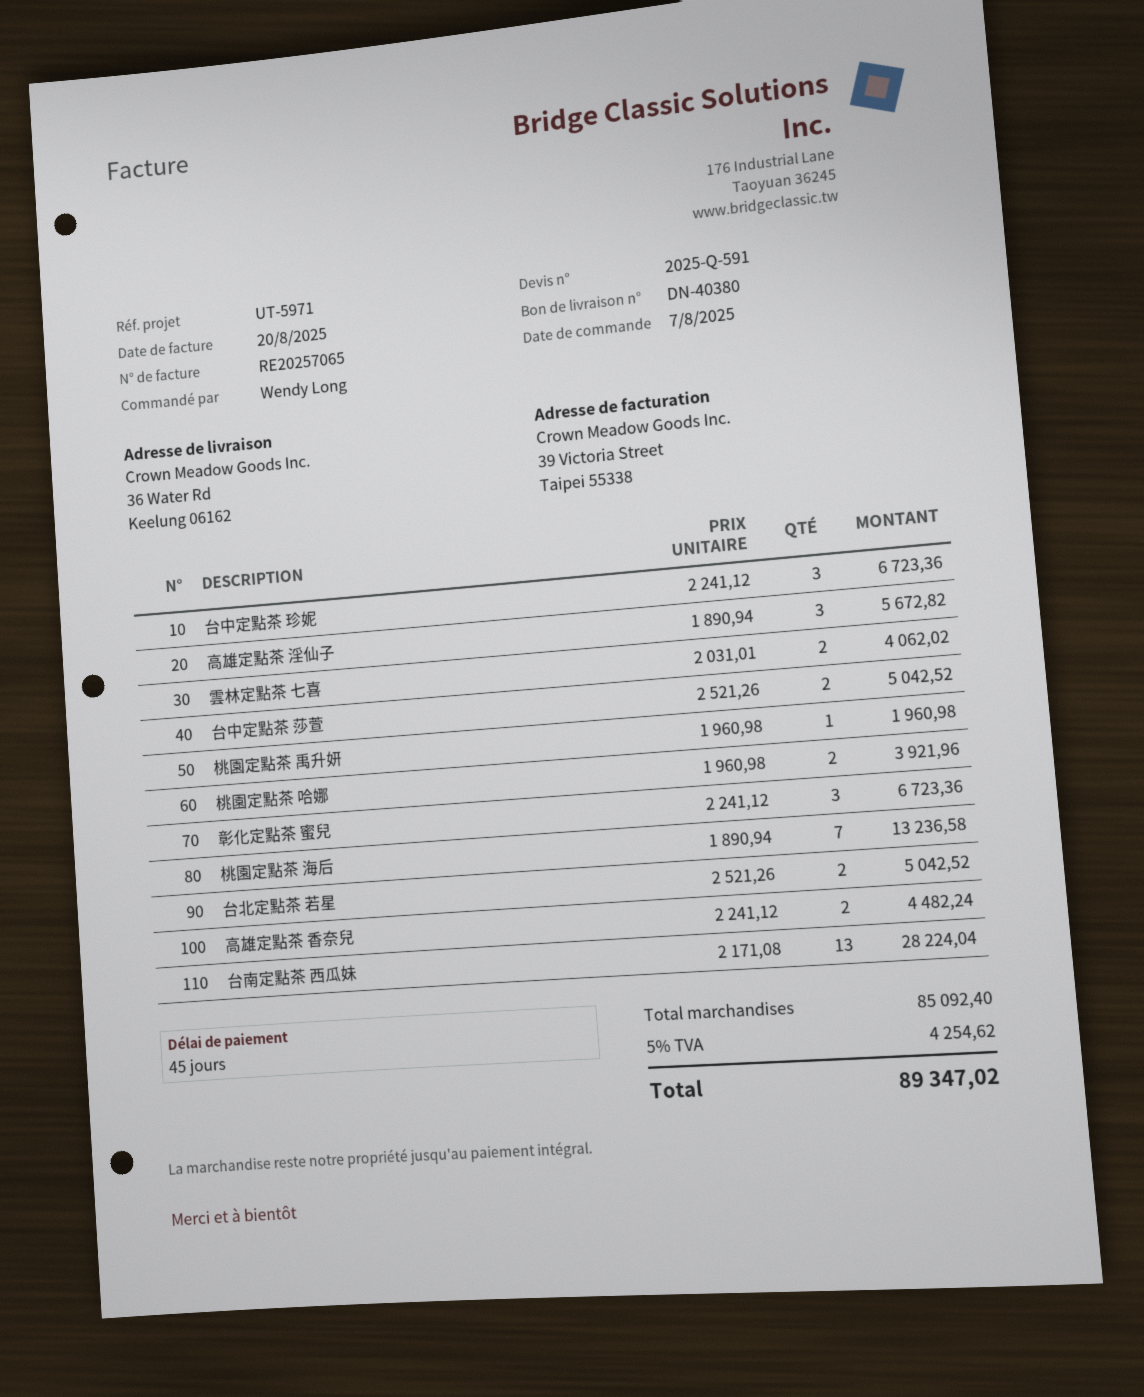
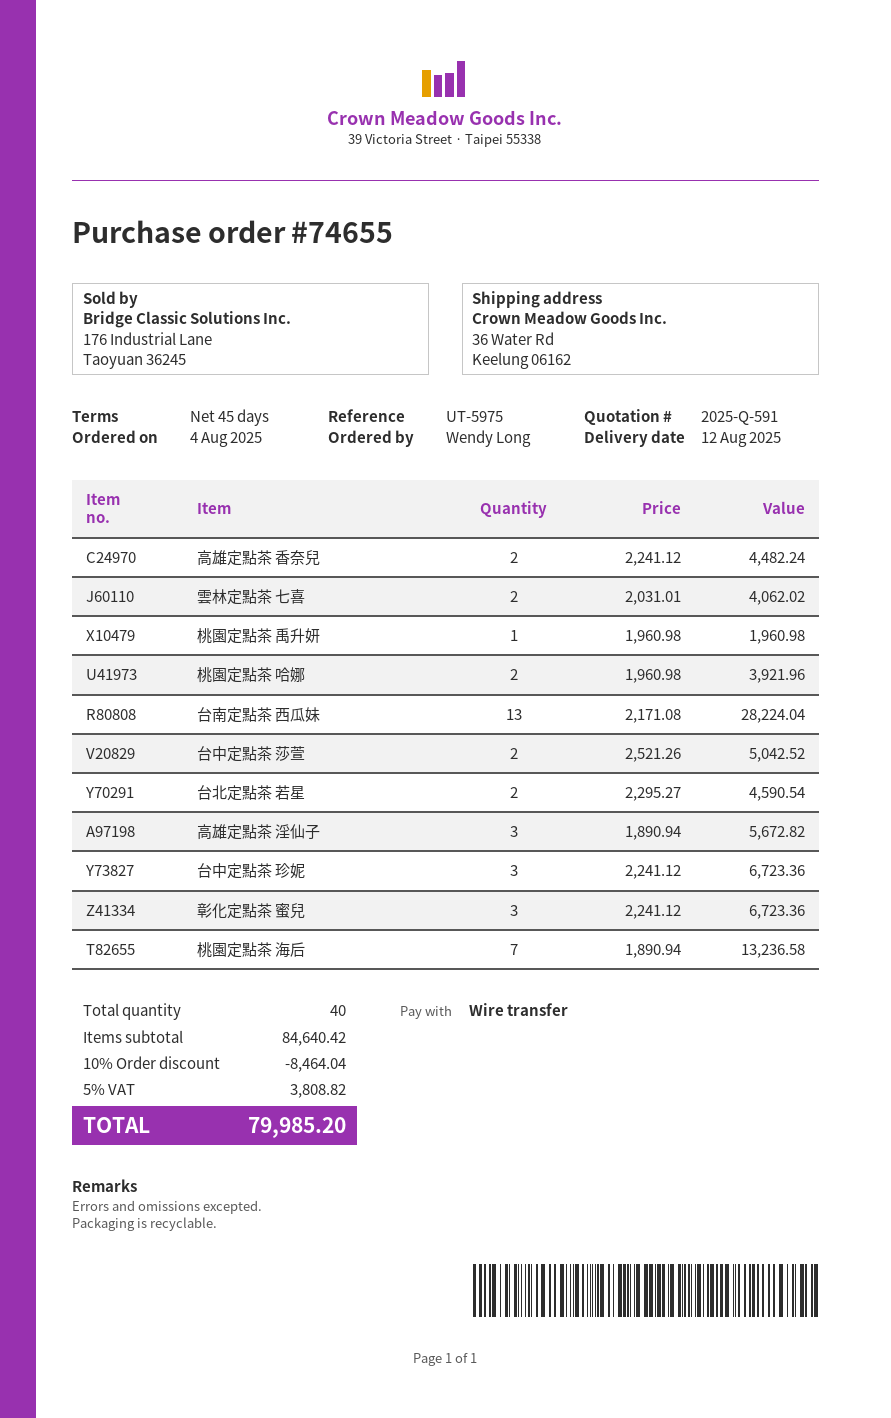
order date: 2025-08-07 -> 2025-08-04
reference: UT-5971 -> UT-5975
台北定點茶 若星: 2 x 2521.26 = 5042.52 -> 2 x 2295.27 = 4590.54
subtotal: 85092.40 -> 84640.42
discount: none -> 10% = 8464.04
tax: 5% = 4254.62 -> 5% = 3808.82
total: 89347.02 -> 79985.20

